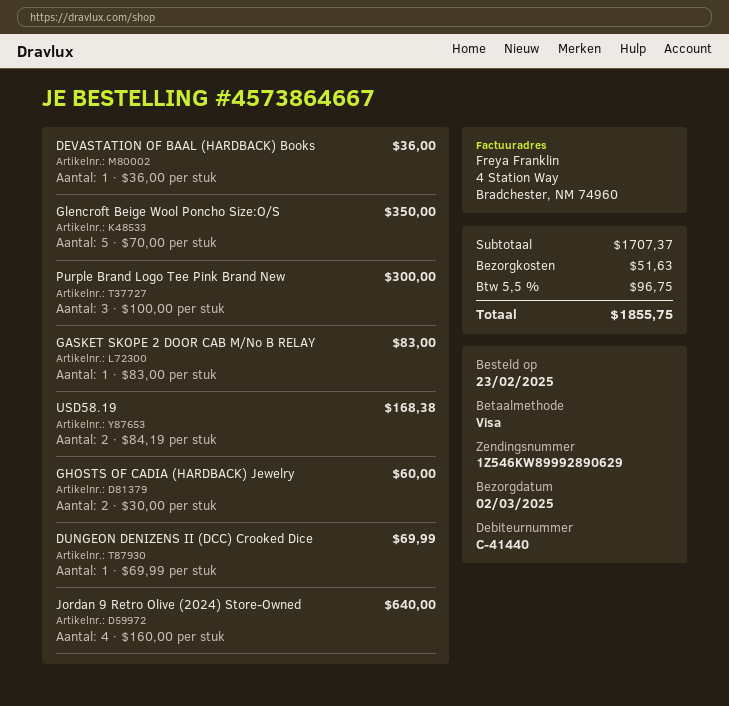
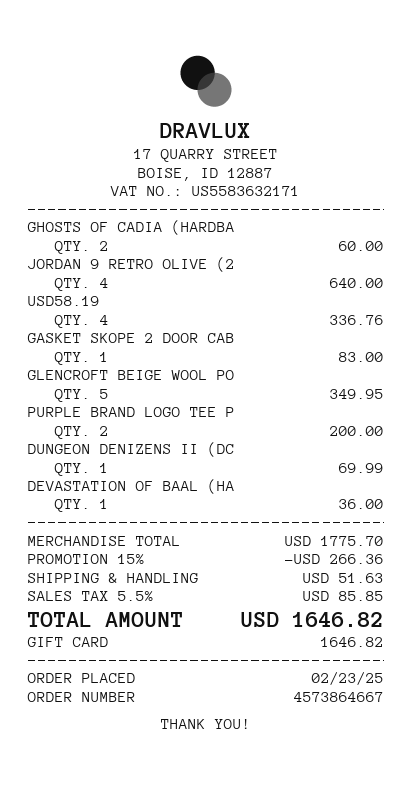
payment method: Visa -> gift card
Glencroft Beige Wool Poncho Size:O/S: 5 for 350.00 -> 5 for 349.95
Purple Brand Logo Tee Pink Brand New: 3 for 300.00 -> 2 for 200.00
USD58.19: 2 for 168.38 -> 4 for 336.76
subtotal: 1707.37 -> 1775.70
discount: none -> 15% = 266.36
tax: 5.5% = 96.75 -> 5.5% = 85.85
total: 1855.75 -> 1646.82

